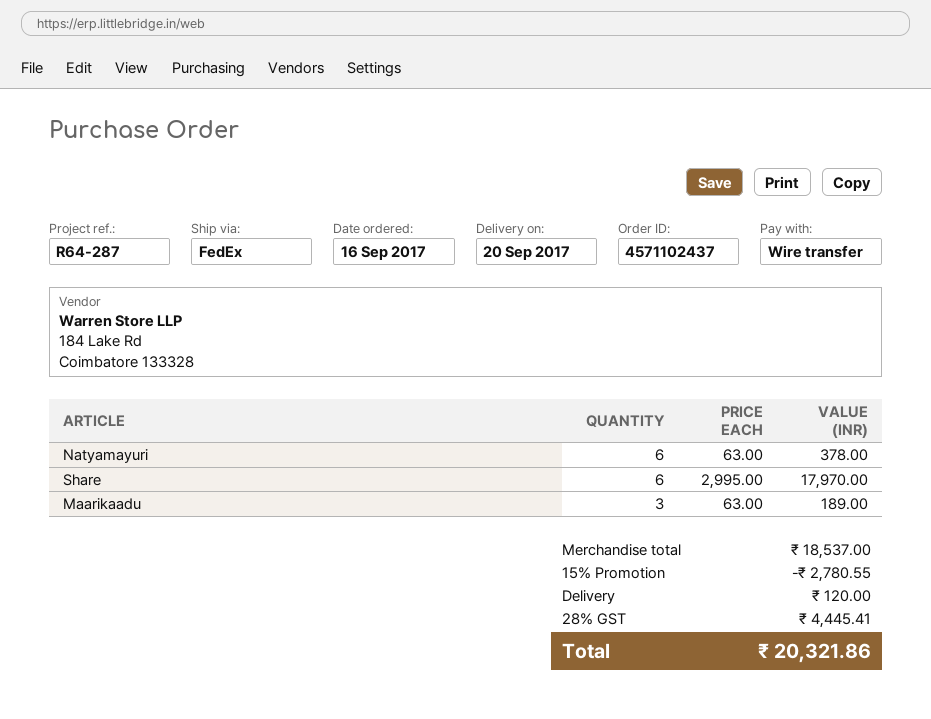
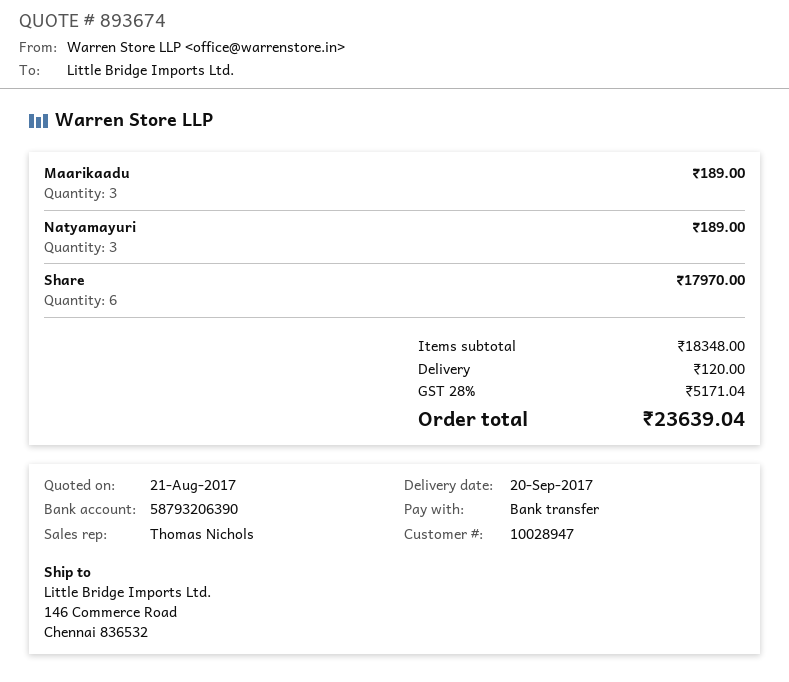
Natyamayuri: 6 for 378.00 -> 3 for 189.00
subtotal: 18537.00 -> 18348.00
discount: 15% = 2780.55 -> none
tax: 28% = 4445.41 -> 28% = 5171.04
total: 20321.86 -> 23639.04

